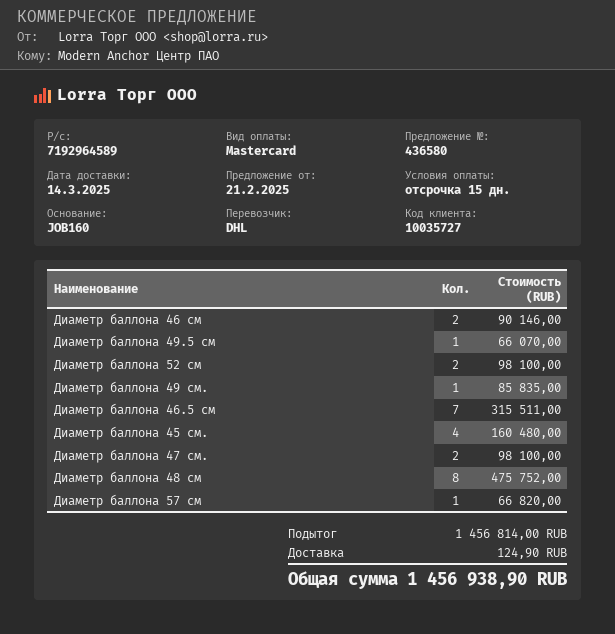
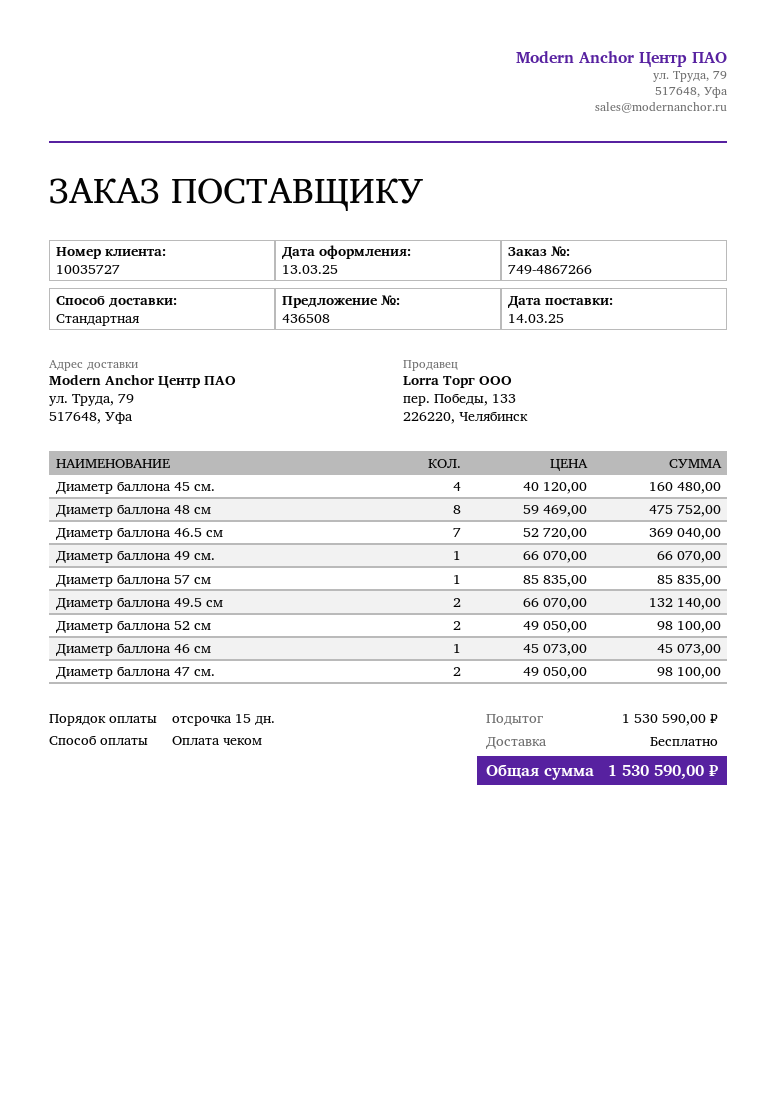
quote number: 436580 -> 436508
payment method: Mastercard -> cheque
shipping method: DHL -> standard
Диаметр баллона 46 см: 2 for 90146.00 -> 1 for 45073.00
Диаметр баллона 49.5 см: 1 for 66070.00 -> 2 for 132140.00
Диаметр баллона 49 см.: 1 for 85835.00 -> 1 for 66070.00
Диаметр баллона 46.5 см: 7 for 315511.00 -> 7 for 369040.00
Диаметр баллона 57 см: 1 for 66820.00 -> 1 for 85835.00
subtotal: 1456814.00 -> 1530590.00
shipping: 124.90 -> 0.00
total: 1456938.90 -> 1530590.00

